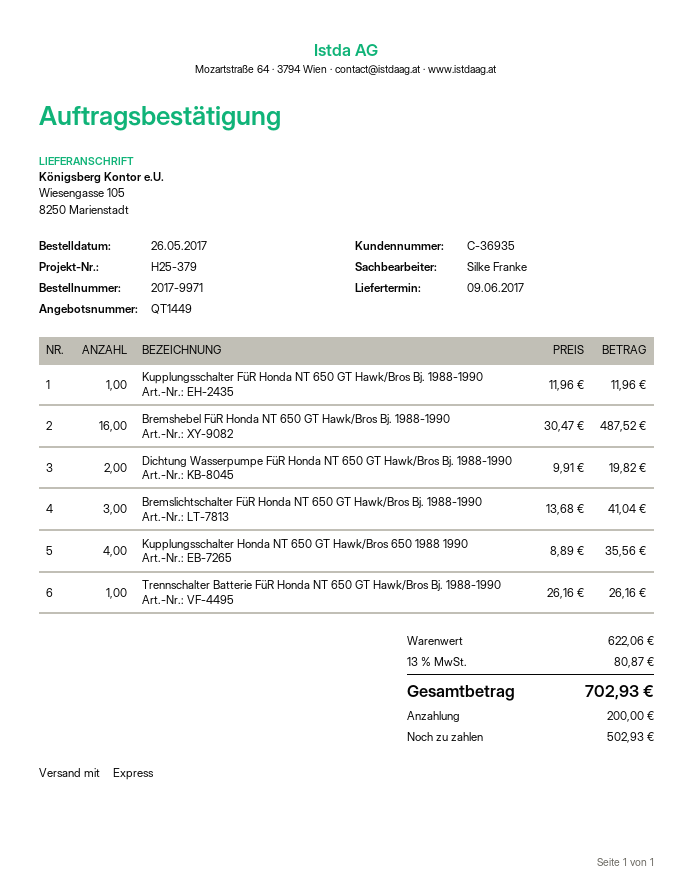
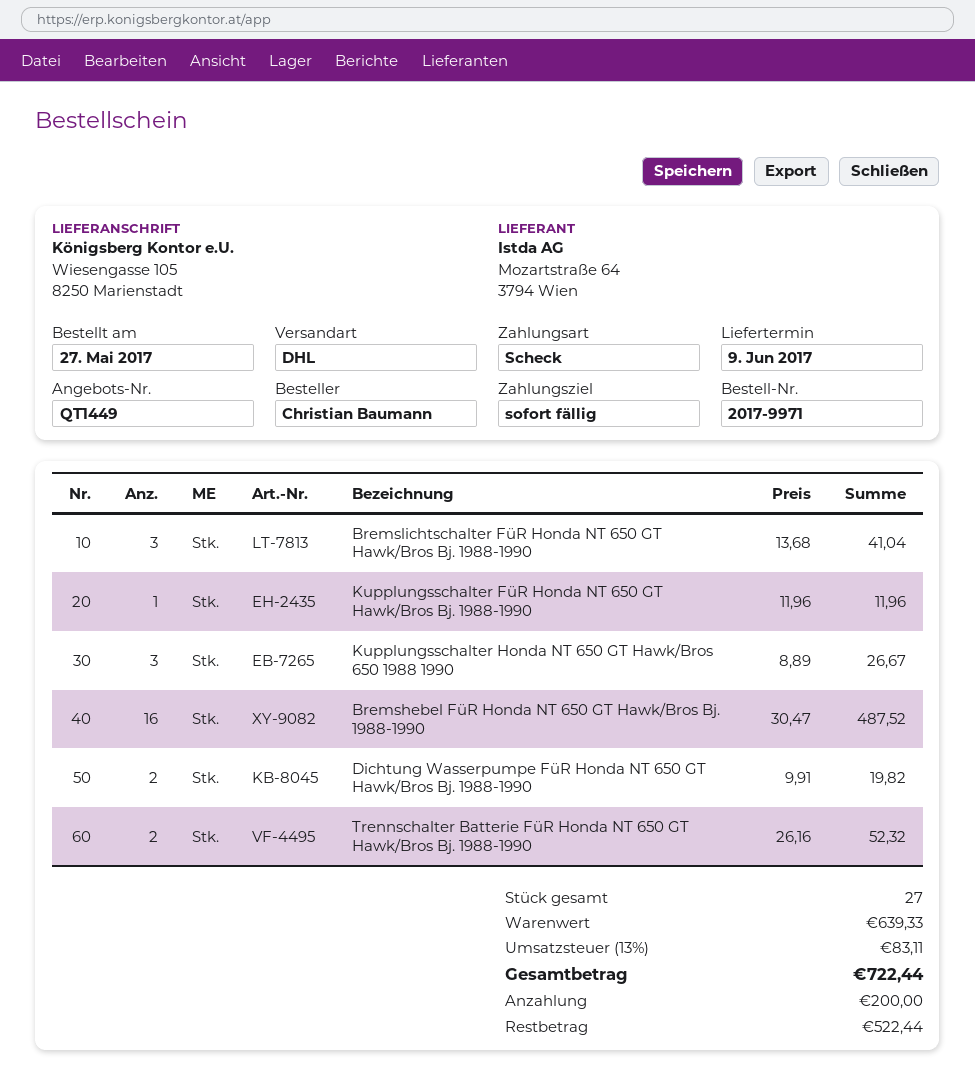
order date: 2017-05-26 -> 2017-05-27
shipping method: express -> DHL
Kupplungsschalter Honda NT 650 GT Hawk/Bros 650 1988 1990: 4 x 8.89 = 35.56 -> 3 x 8.89 = 26.67
Trennschalter Batterie FüR Honda NT 650 GT Hawk/Bros Bj. 1988-1990: 1 x 26.16 = 26.16 -> 2 x 26.16 = 52.32
subtotal: 622.06 -> 639.33
tax: 13% = 80.87 -> 13% = 83.11
total: 702.93 -> 722.44
balance: 502.93 -> 522.44

